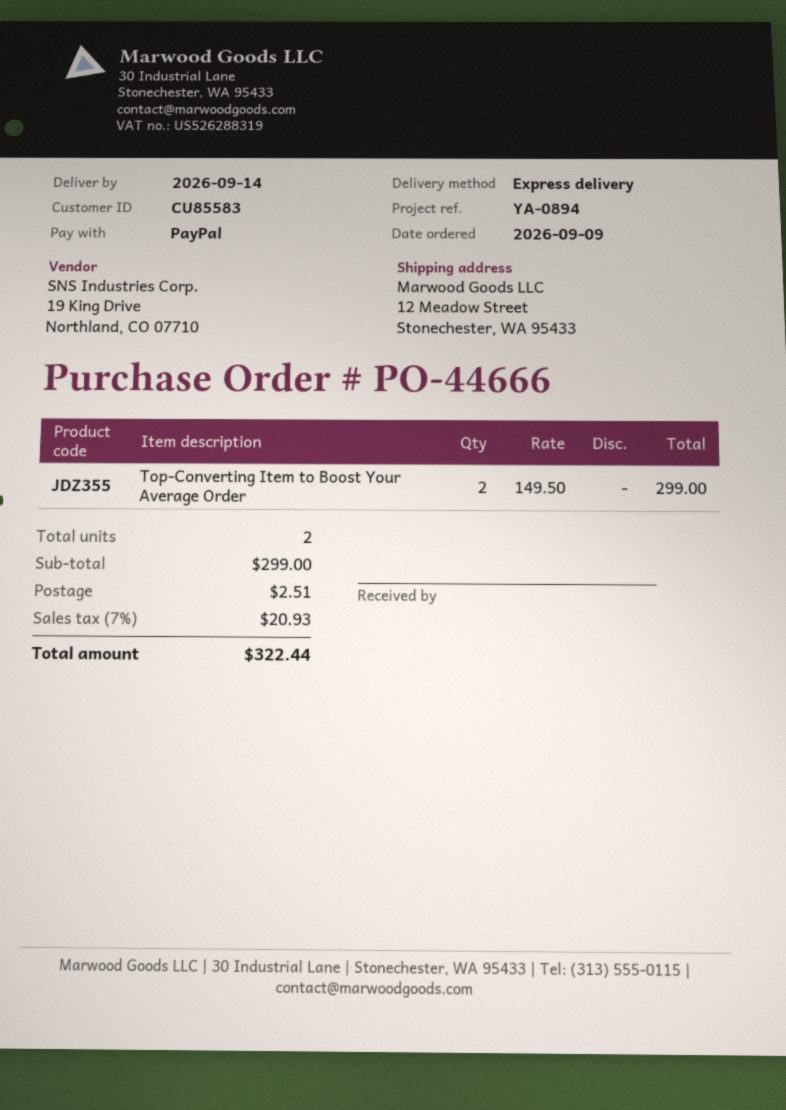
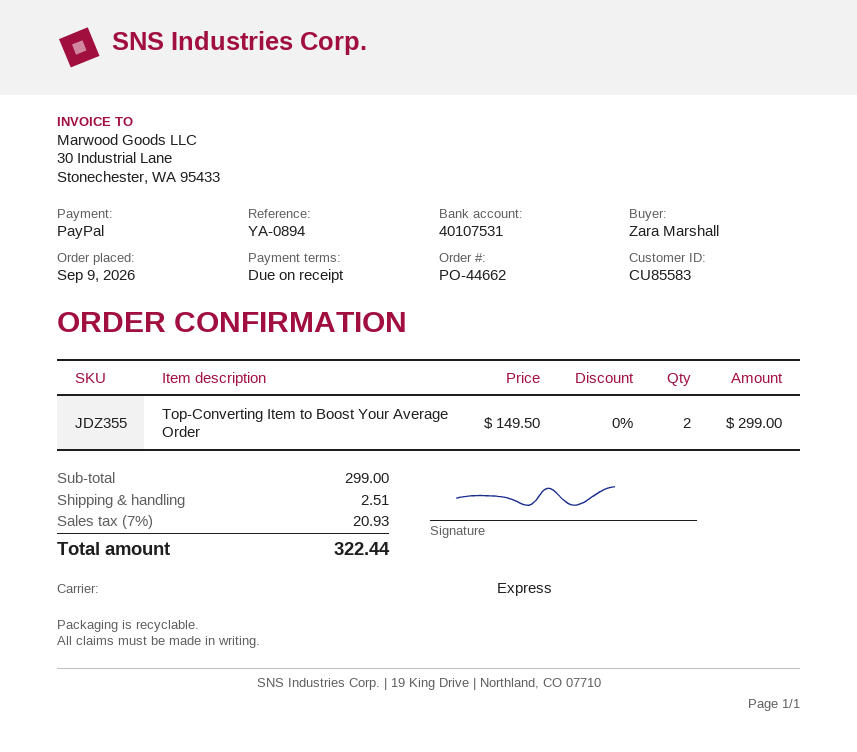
order number: PO-44666 -> PO-44662

